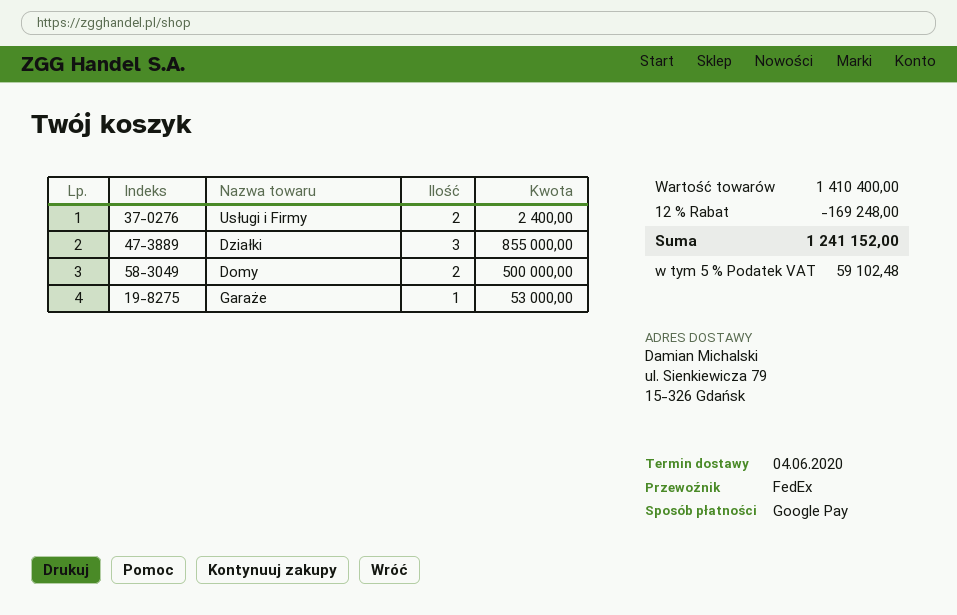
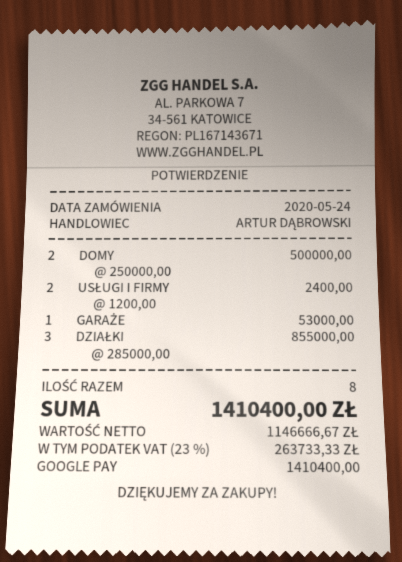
discount: 12% = 169248.00 -> none
tax: 5% = 59102.48 -> 23% = 263733.33
total: 1241152.00 -> 1410400.00

